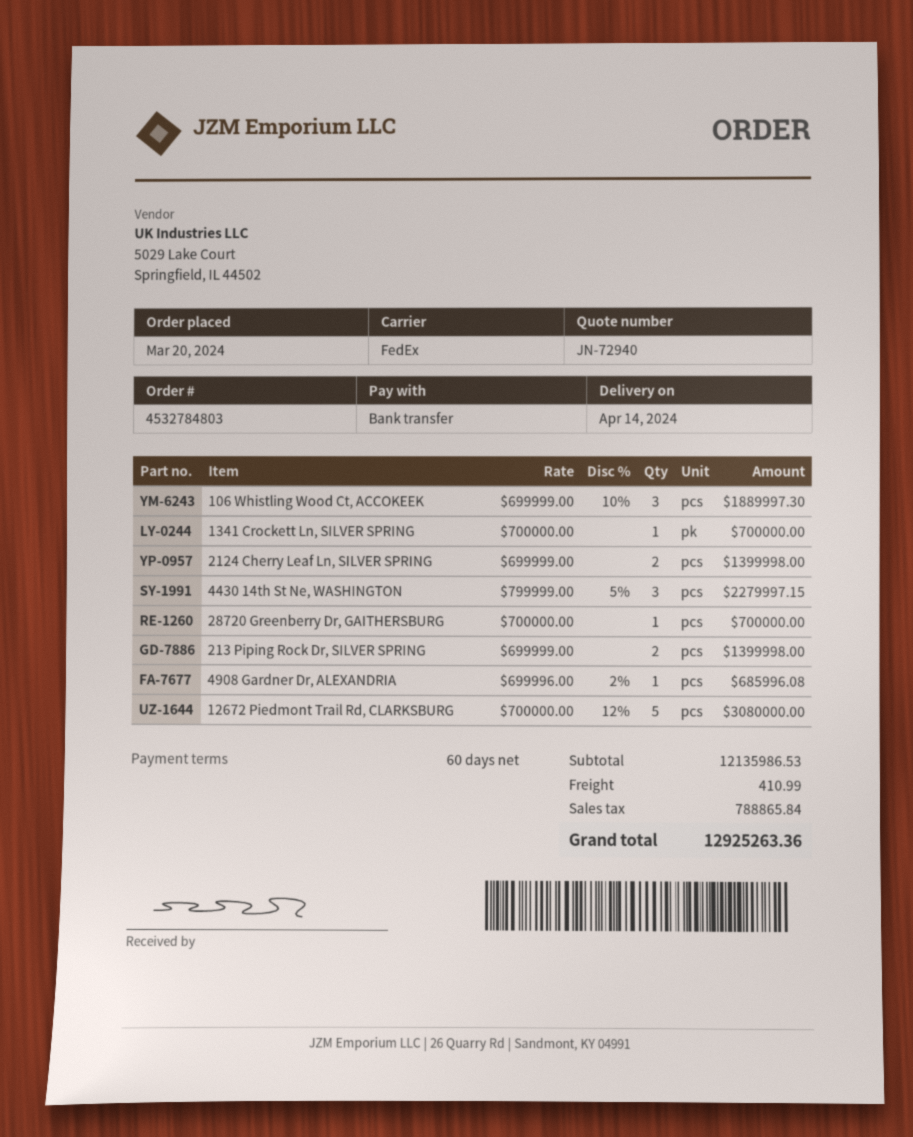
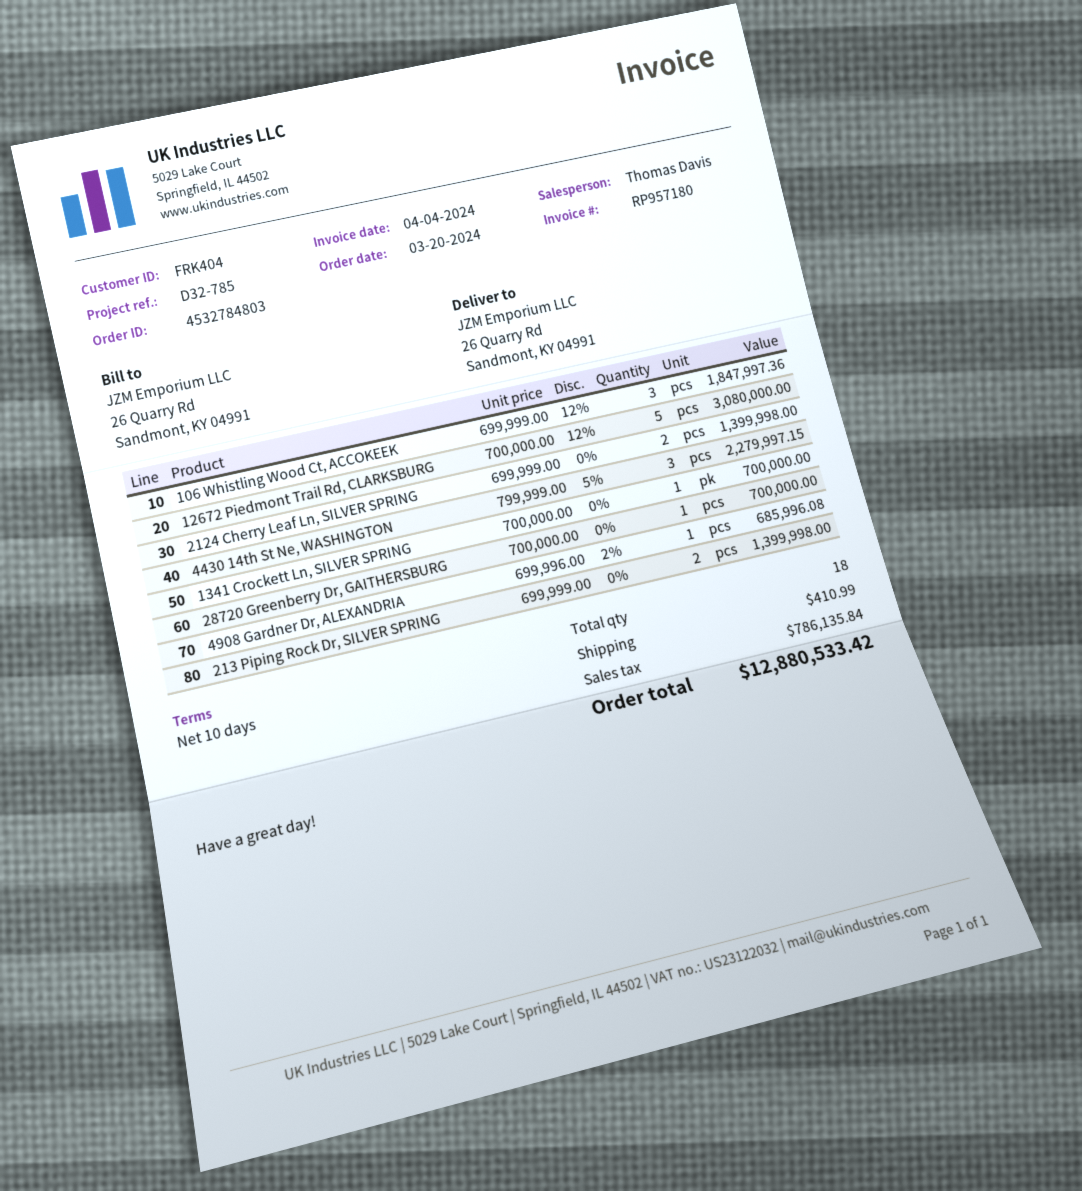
payment terms: 60 days -> 10 days
106 Whistling Wood Ct, ACCOKEEK: 3 x 699999.00 - 10% = 1889997.30 -> 3 x 699999.00 - 12% = 1847997.36
tax: 788865.84 -> 786135.84
total: 12925263.36 -> 12880533.42

